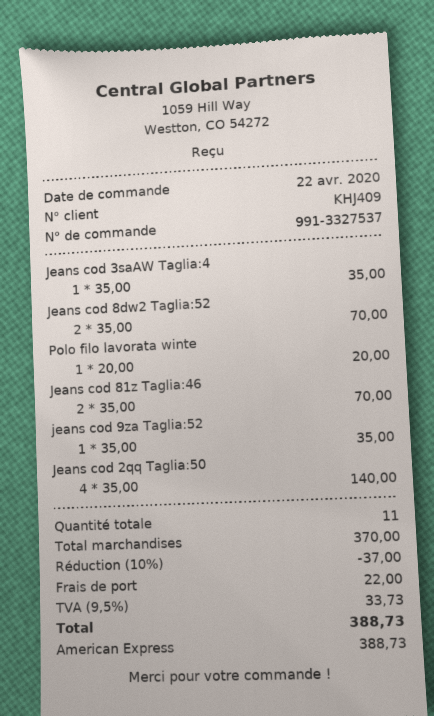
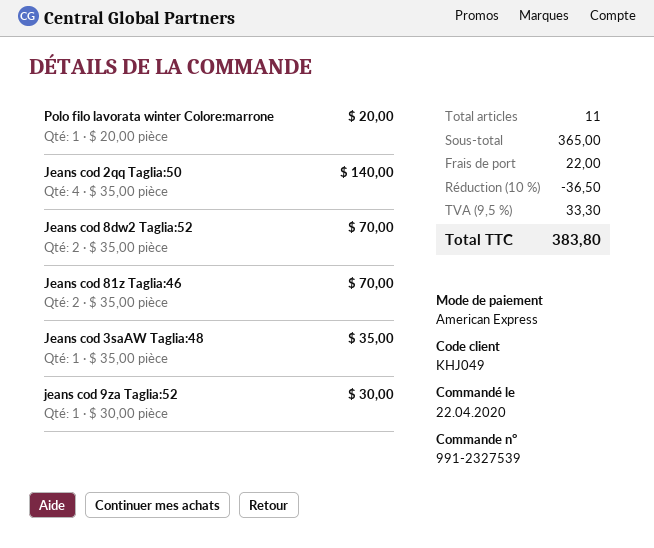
order number: 991-3327537 -> 991-2327539
customer number: KHJ409 -> KHJ049
jeans cod 9za Taglia:52: 1 x 35.00 = 35.00 -> 1 x 30.00 = 30.00
subtotal: 370.00 -> 365.00
discount: 10% = 37.00 -> 10% = 36.50
tax: 9.5% = 33.73 -> 9.5% = 33.30
total: 388.73 -> 383.80

